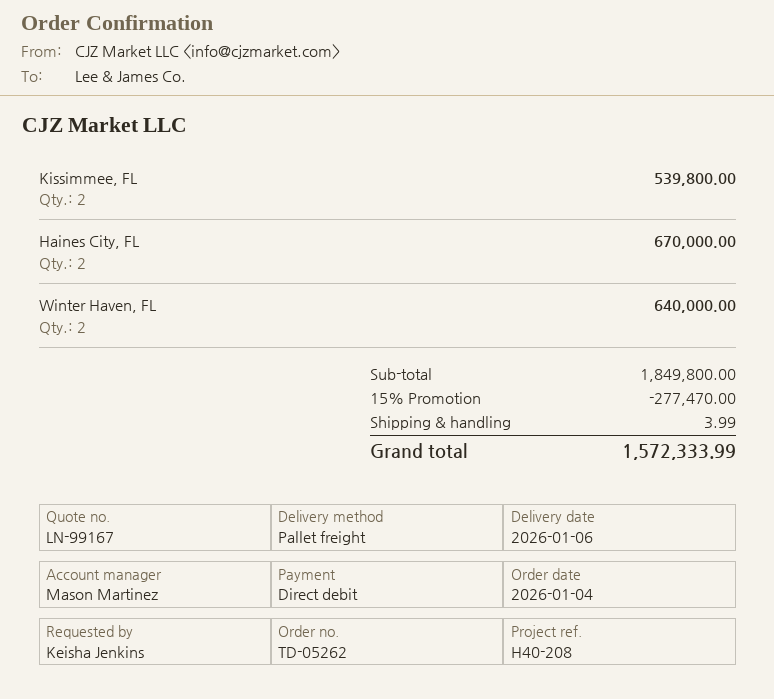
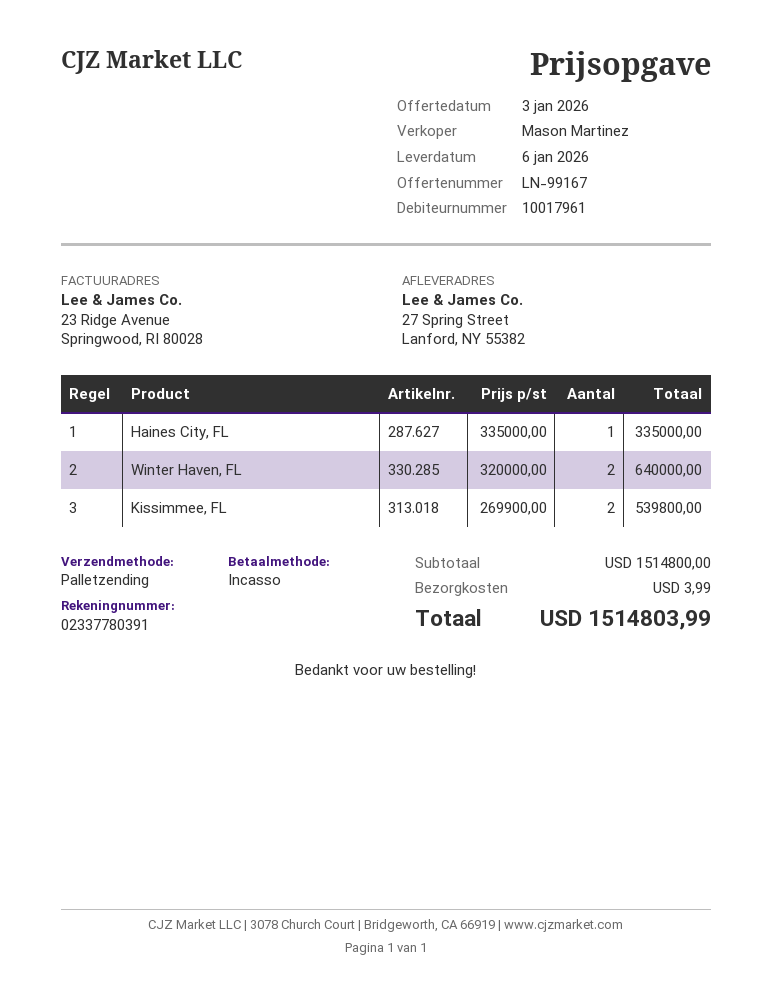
Haines City, FL: 2 for 670000.00 -> 1 for 335000.00
subtotal: 1849800.00 -> 1514800.00
discount: 15% = 277470.00 -> none
total: 1572333.99 -> 1514803.99

